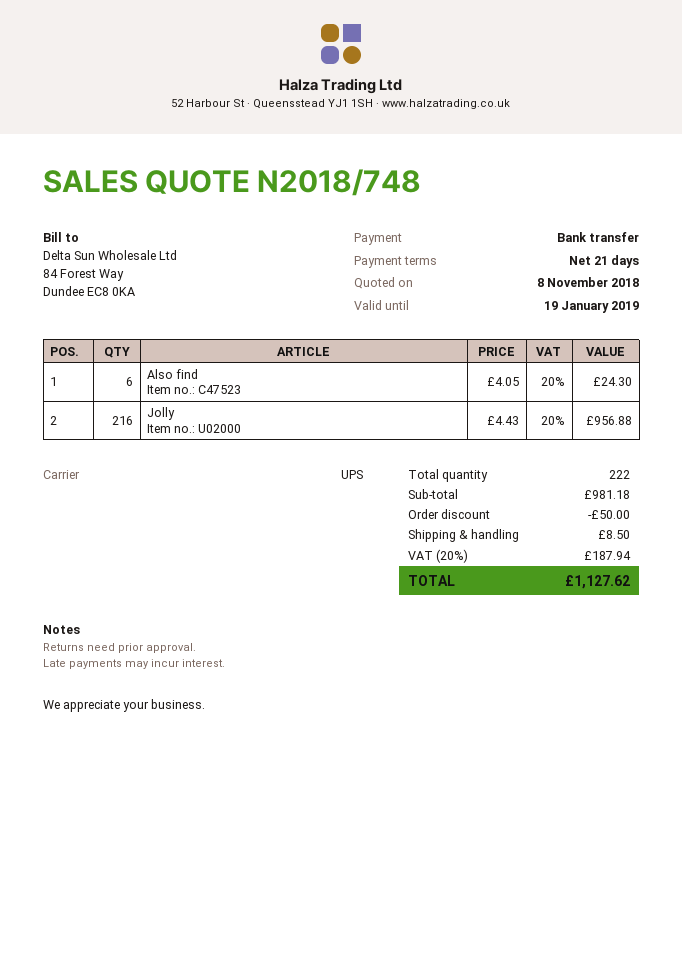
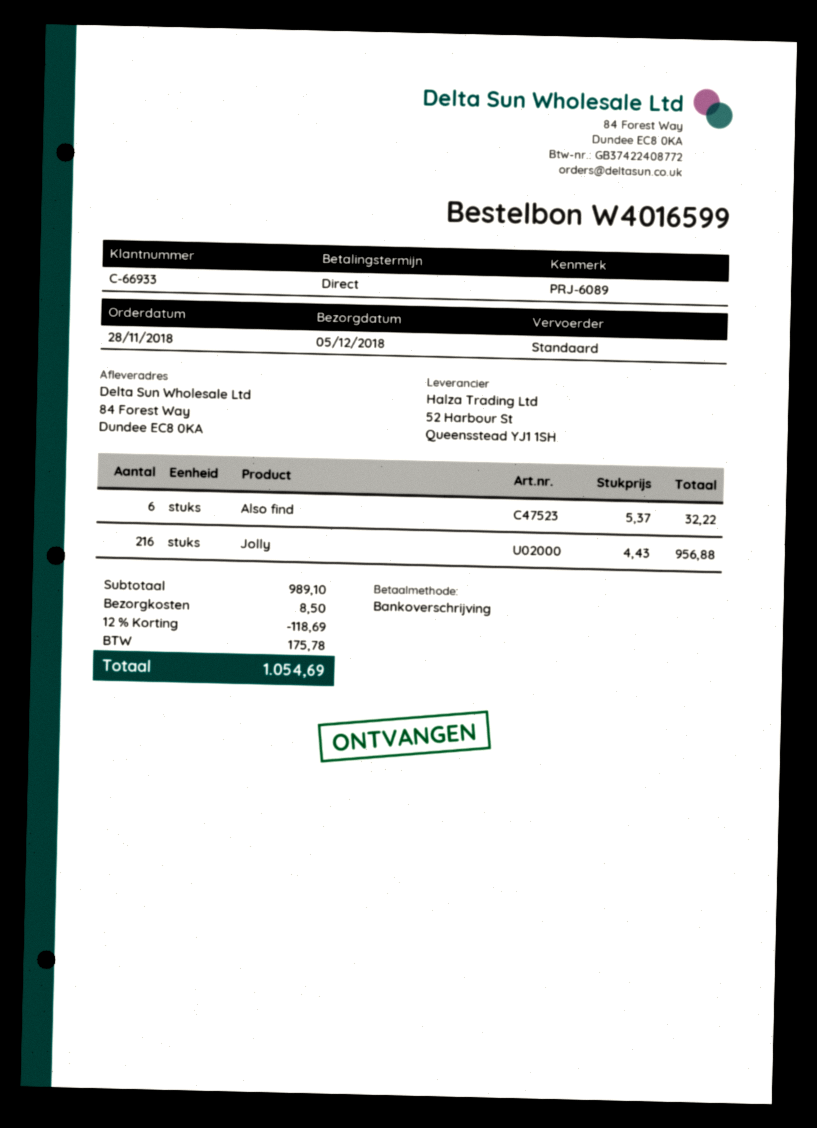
payment terms: 21 days -> on receipt
shipping method: UPS -> standard
Also find: 6 x 4.05 = 24.30 -> 6 x 5.37 = 32.22
subtotal: 981.18 -> 989.10
discount: 50.00 -> 118.69
tax: 187.94 -> 175.78
total: 1127.62 -> 1054.69

